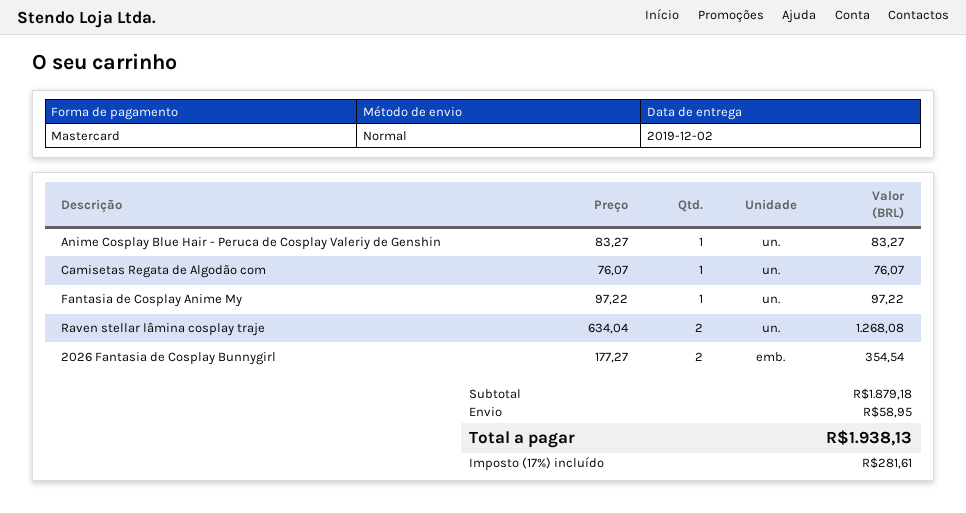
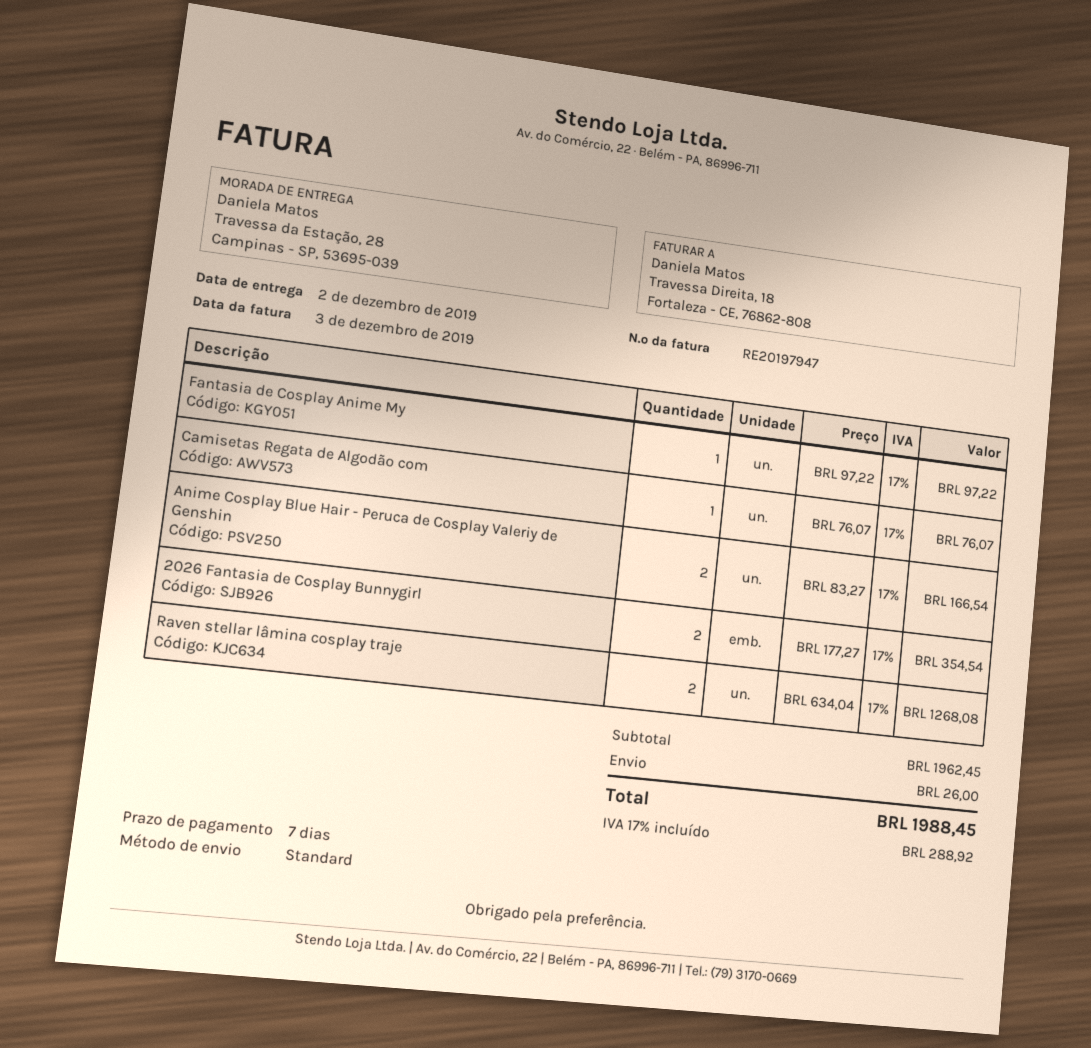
Anime Cosplay Blue Hair - Peruca de Cosplay Valeriy de Genshin: 1 x 83.27 = 83.27 -> 2 x 83.27 = 166.54
subtotal: 1879.18 -> 1962.45
shipping: 58.95 -> 26.00
tax: 17% = 281.61 -> 17% = 288.92
total: 1938.13 -> 1988.45

